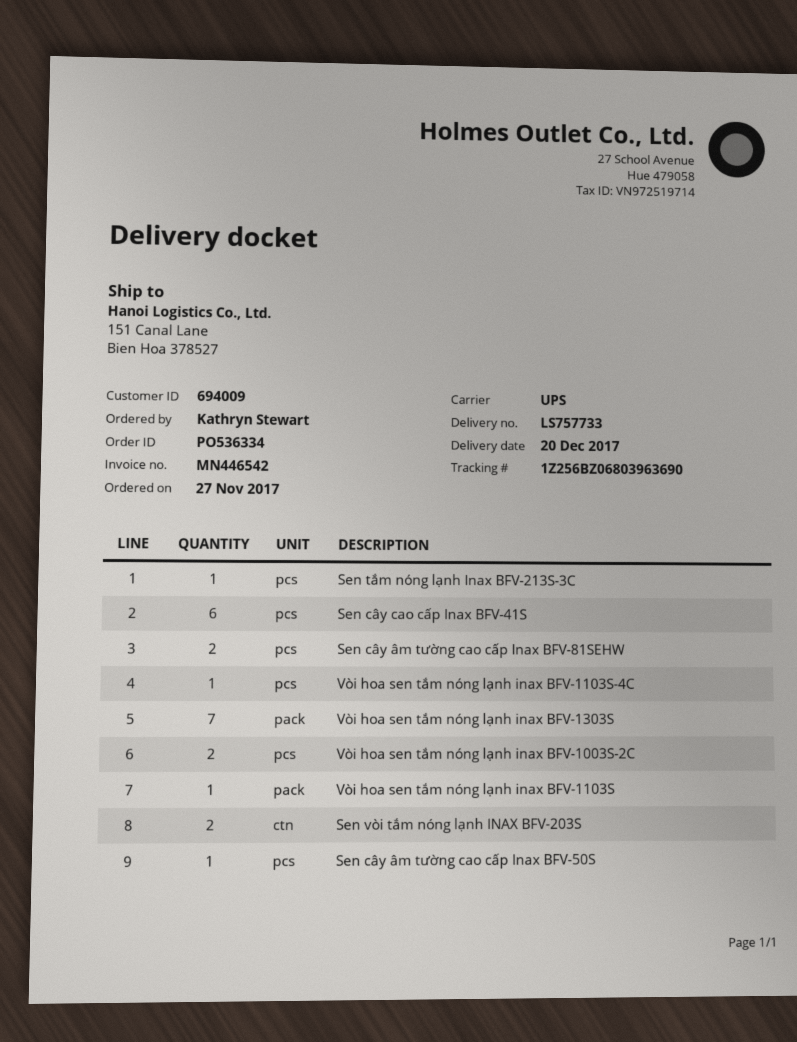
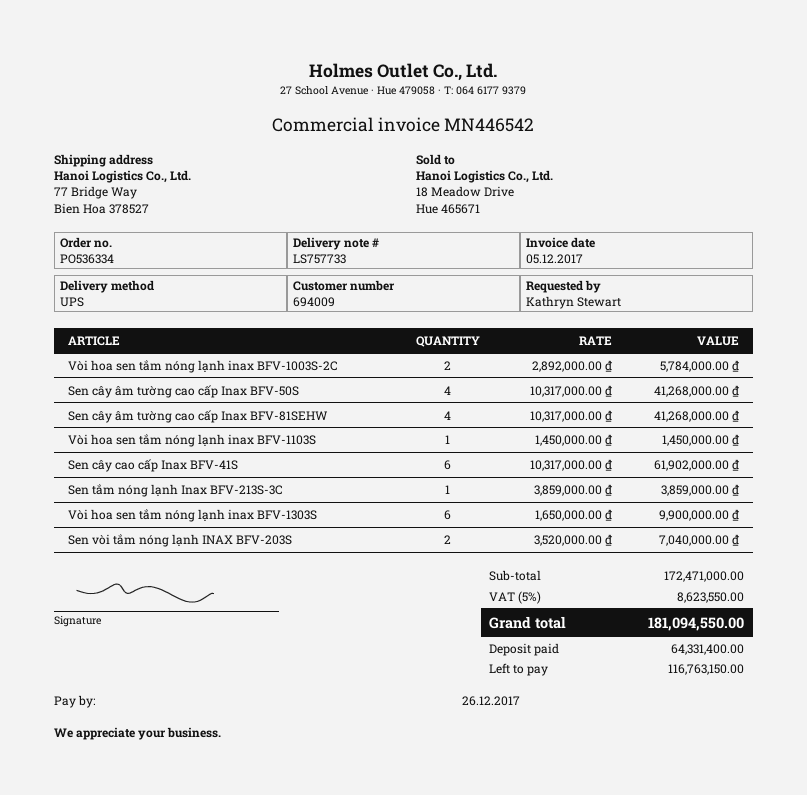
ship to: 151 Canal Lane, Bien Hoa 378527 -> 77 Bridge Way, Bien Hoa 378527
Sen cây âm tường cao cấp Inax BFV-81SEHW: 2 -> 4
Vòi hoa sen tắm nóng lạnh inax BFV-1103S-4C: 1 -> none
Vòi hoa sen tắm nóng lạnh inax BFV-1303S: 7 -> 6
Sen cây âm tường cao cấp Inax BFV-50S: 1 -> 4

